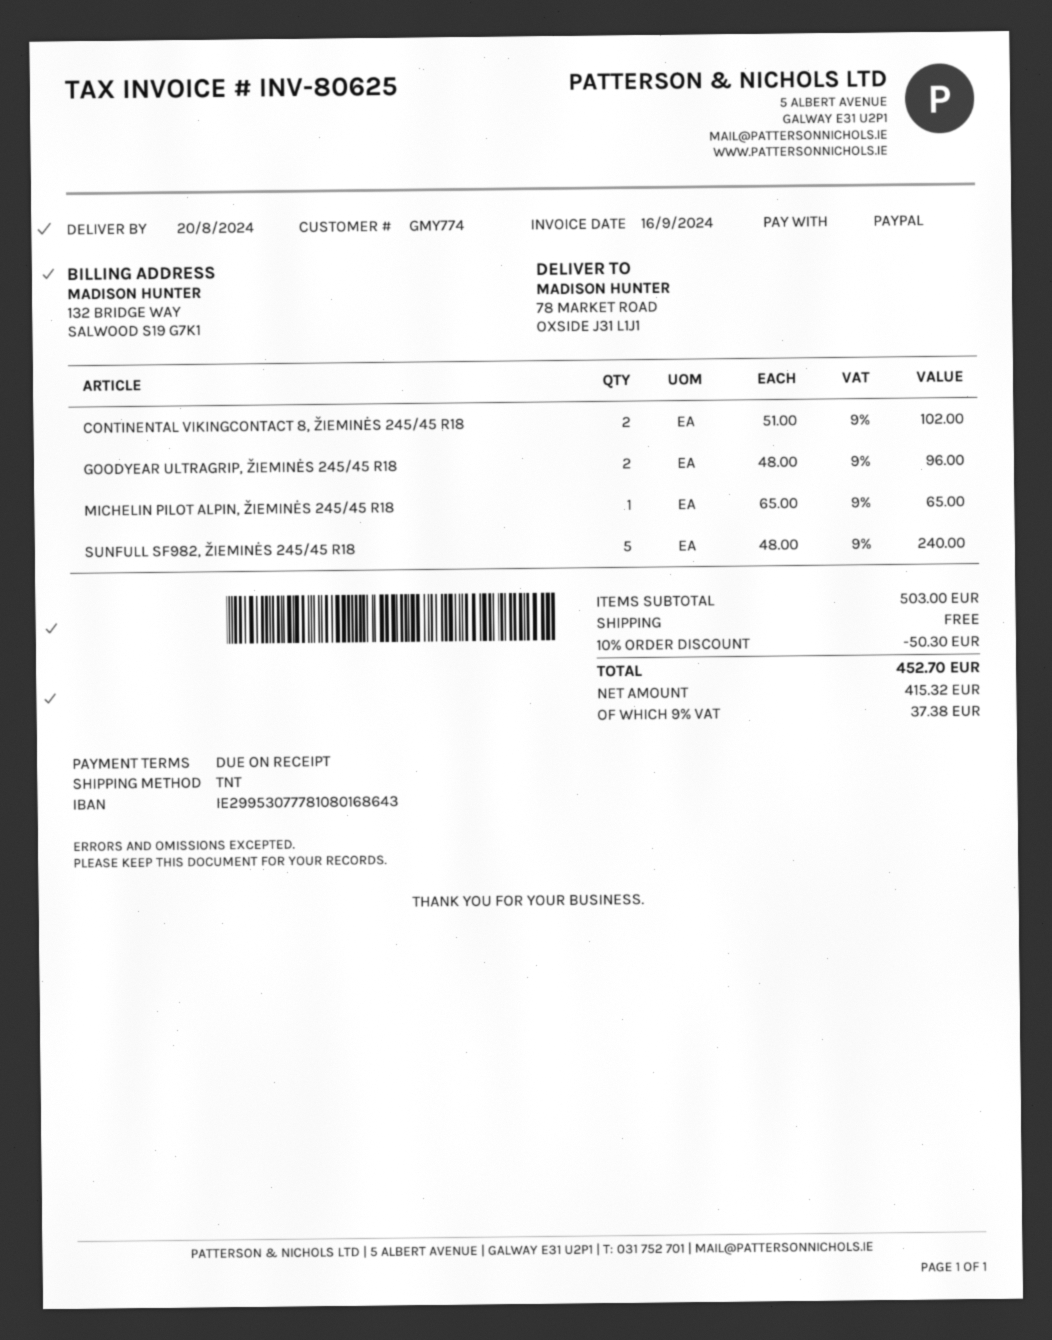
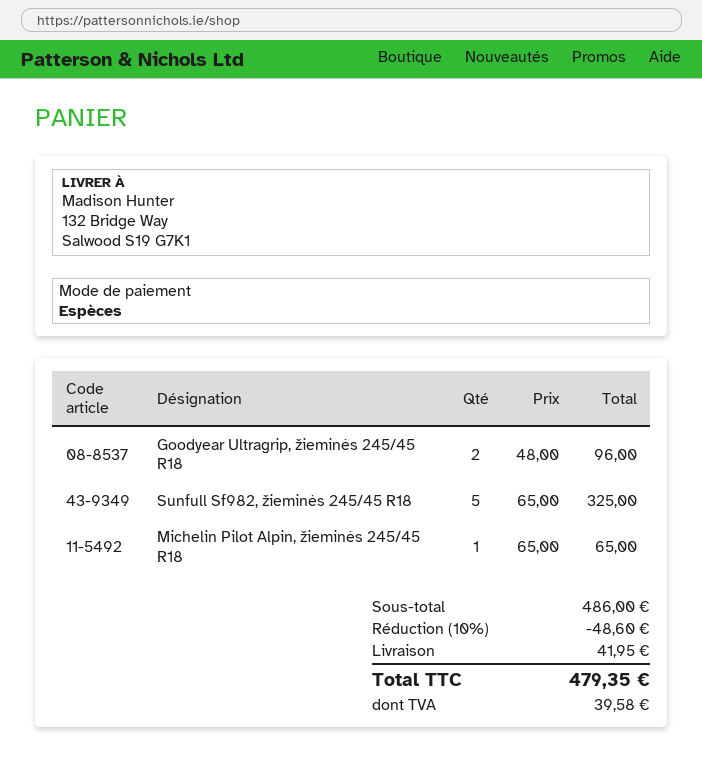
payment method: PayPal -> cash
ship to: 78 MARKET ROAD, OXSIDE J31 L1J1 -> 132 Bridge Way, Salwood S19 G7K1
CONTINENTAL VIKINGCONTACT 8, ŽIEMINĖS 245/45 R18: 2 x 51.00 = 102.00 -> none
SUNFULL SF982, ŽIEMINĖS 245/45 R18: 5 x 48.00 = 240.00 -> 5 x 65.00 = 325.00
subtotal: 503.00 -> 486.00
discount: 10% = 50.30 -> 10% = 48.60
shipping: 0.00 -> 41.95
tax: 37.38 -> 39.58
total: 452.70 -> 479.35

